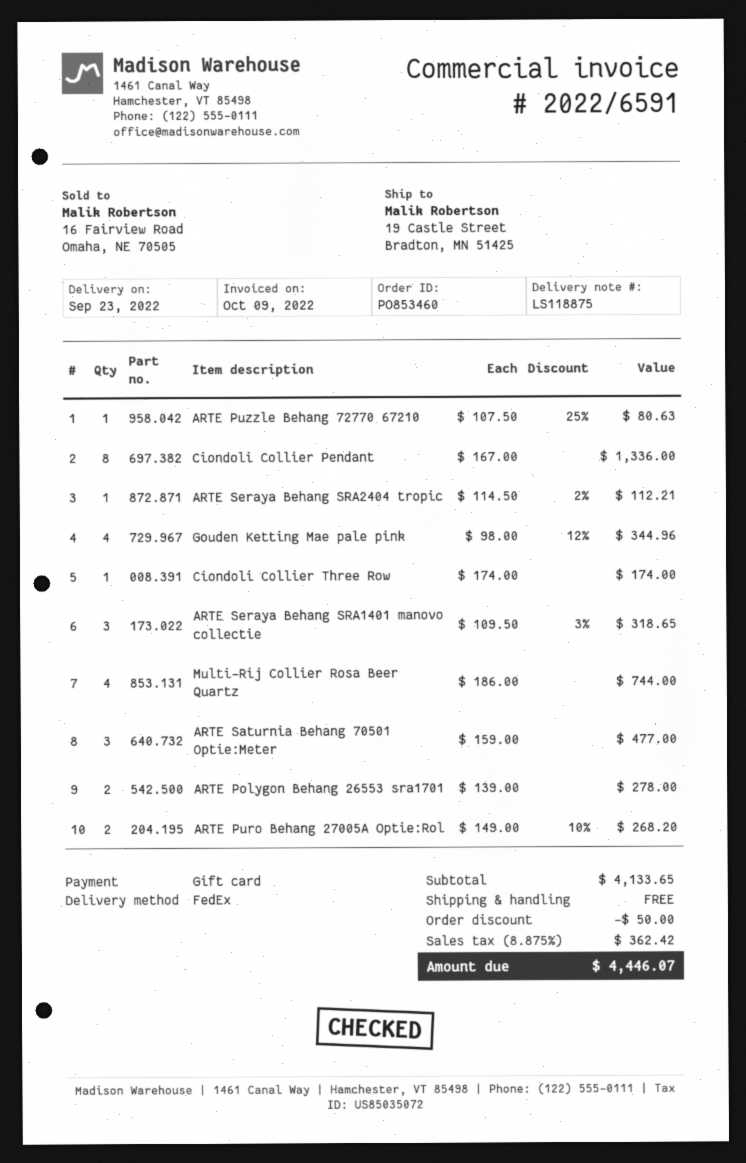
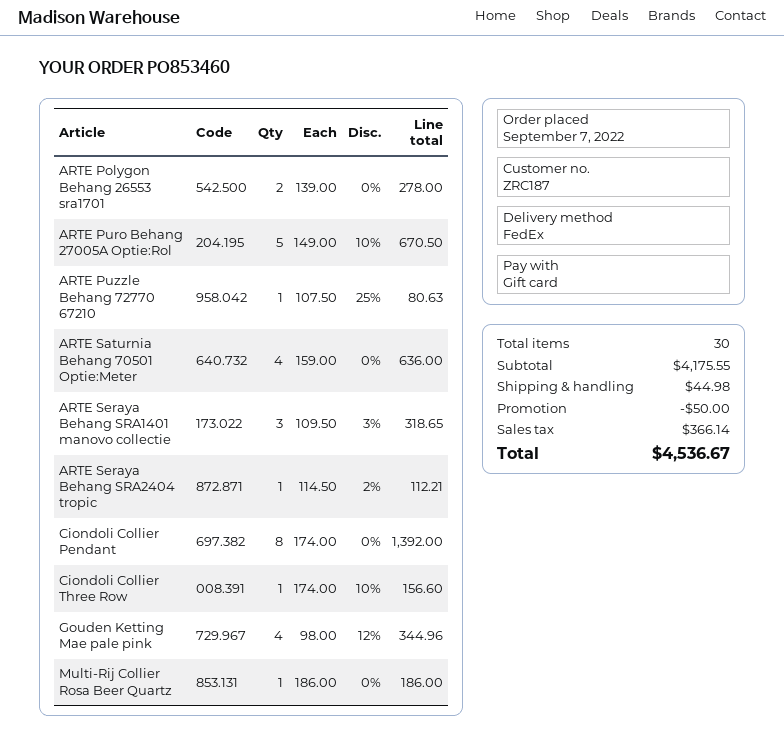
Ciondoli Collier Pendant: 8 x 167.00 = 1336.00 -> 8 x 174.00 = 1392.00
Ciondoli Collier Three Row: 1 x 174.00 = 174.00 -> 1 x 174.00 - 10% = 156.60
Multi-Rij Collier Rosa Beer Quartz: 4 x 186.00 = 744.00 -> 1 x 186.00 = 186.00
ARTE Saturnia Behang 70501 Optie:Meter: 3 x 159.00 = 477.00 -> 4 x 159.00 = 636.00
ARTE Puro Behang 27005A Optie:Rol: 2 x 149.00 - 10% = 268.20 -> 5 x 149.00 - 10% = 670.50
subtotal: 4133.65 -> 4175.55
shipping: 0.00 -> 44.98
tax: 362.42 -> 366.14
total: 4446.07 -> 4536.67

